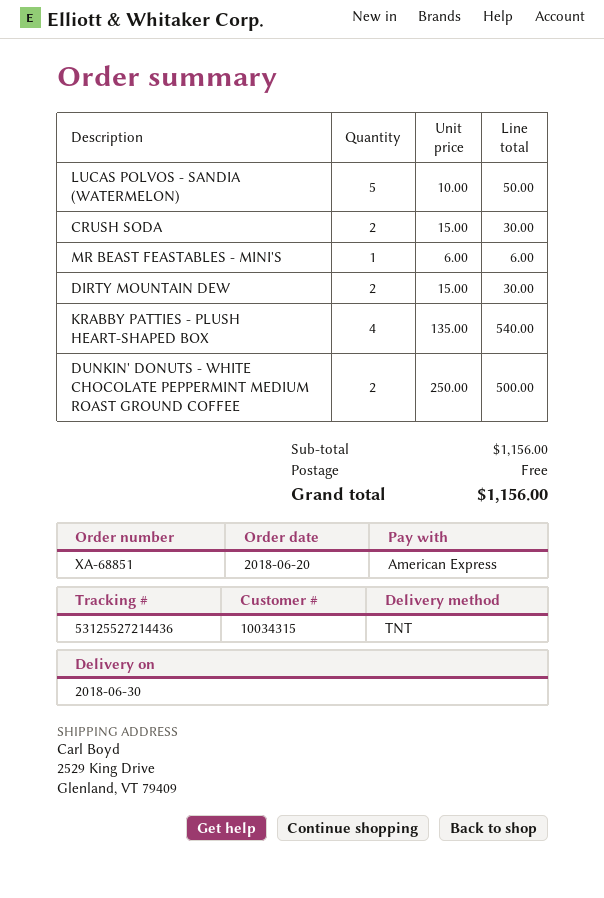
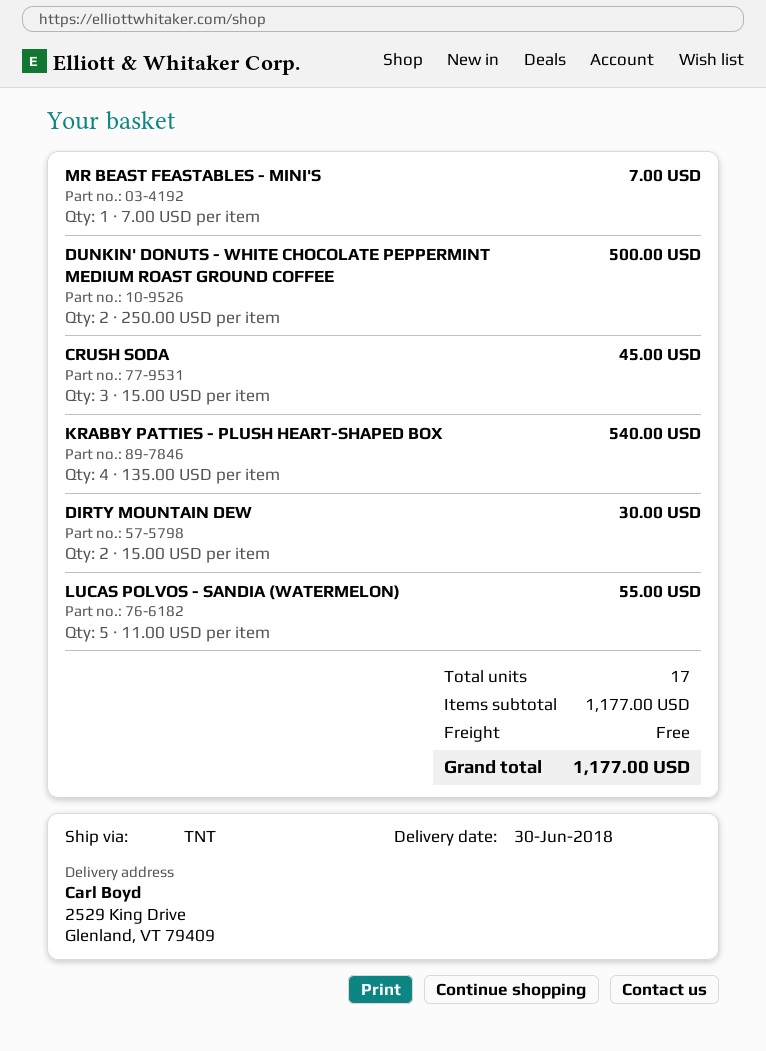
LUCAS POLVOS - SANDIA (WATERMELON): 5 x 10.00 = 50.00 -> 5 x 11.00 = 55.00
CRUSH SODA: 2 x 15.00 = 30.00 -> 3 x 15.00 = 45.00
MR BEAST FEASTABLES - MINI'S: 1 x 6.00 = 6.00 -> 1 x 7.00 = 7.00
subtotal: 1156.00 -> 1177.00
total: 1156.00 -> 1177.00

